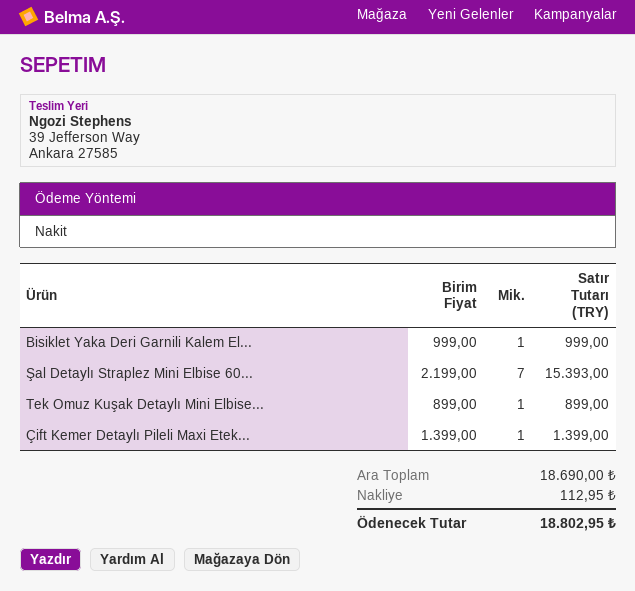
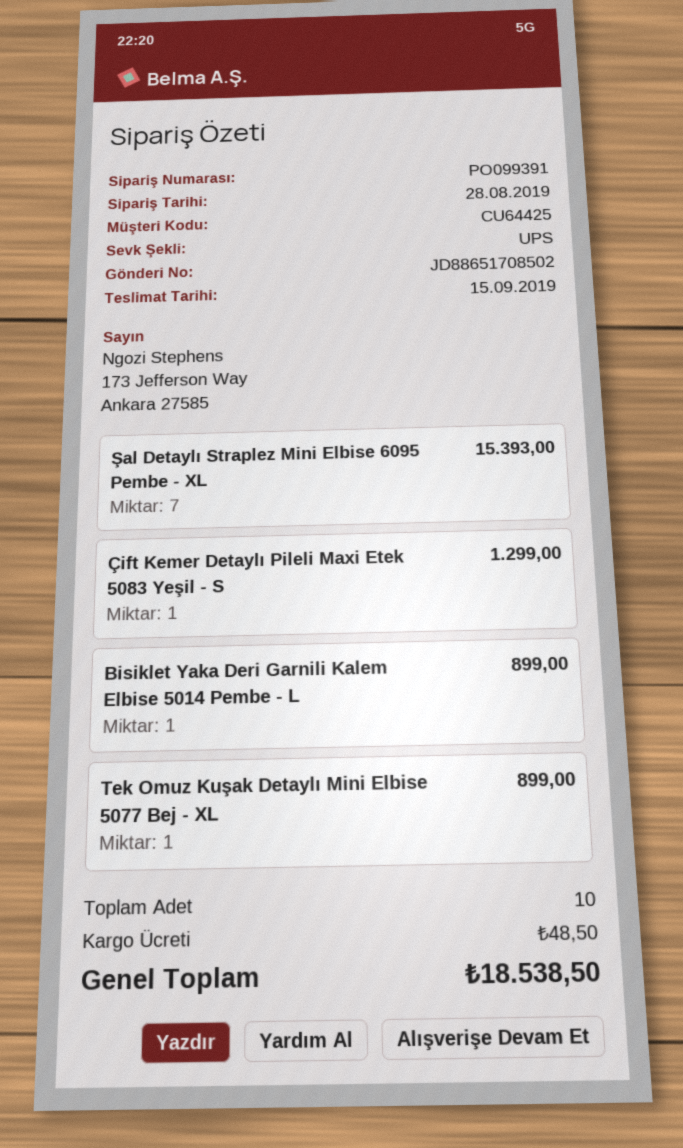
Bisiklet Yaka Deri Garnili Kalem El...: 1 for 999.00 -> 1 for 899.00
Çift Kemer Detaylı Pileli Maxi Etek...: 1 for 1399.00 -> 1 for 1299.00
shipping: 112.95 -> 48.50
total: 18802.95 -> 18538.50

